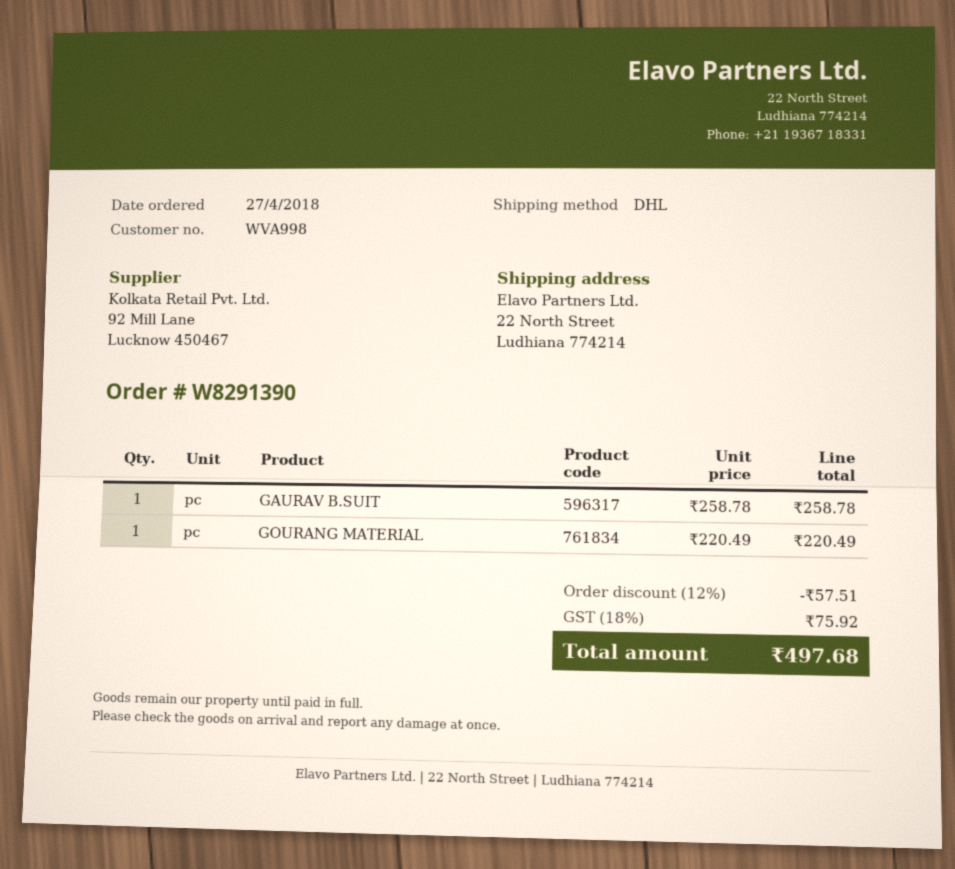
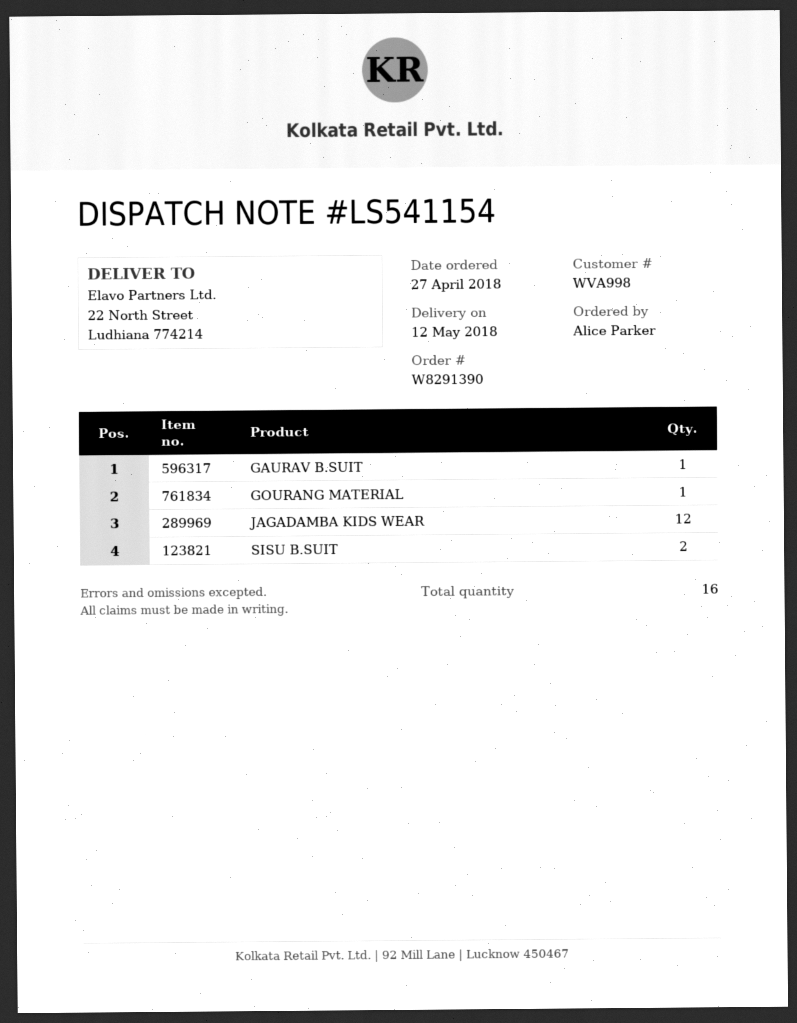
JAGADAMBA KIDS WEAR: none -> 12
SISU B.SUIT: none -> 2

